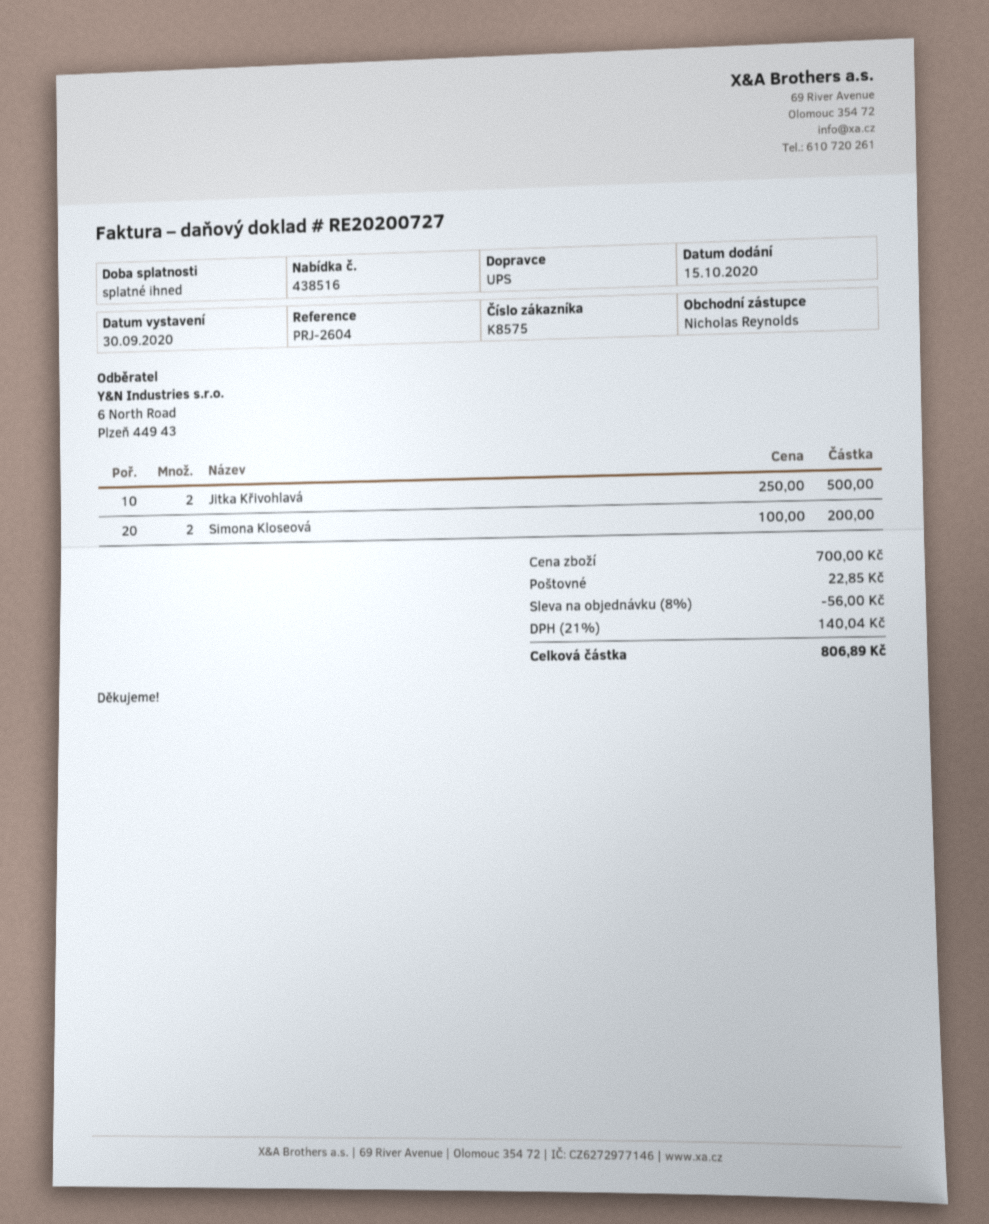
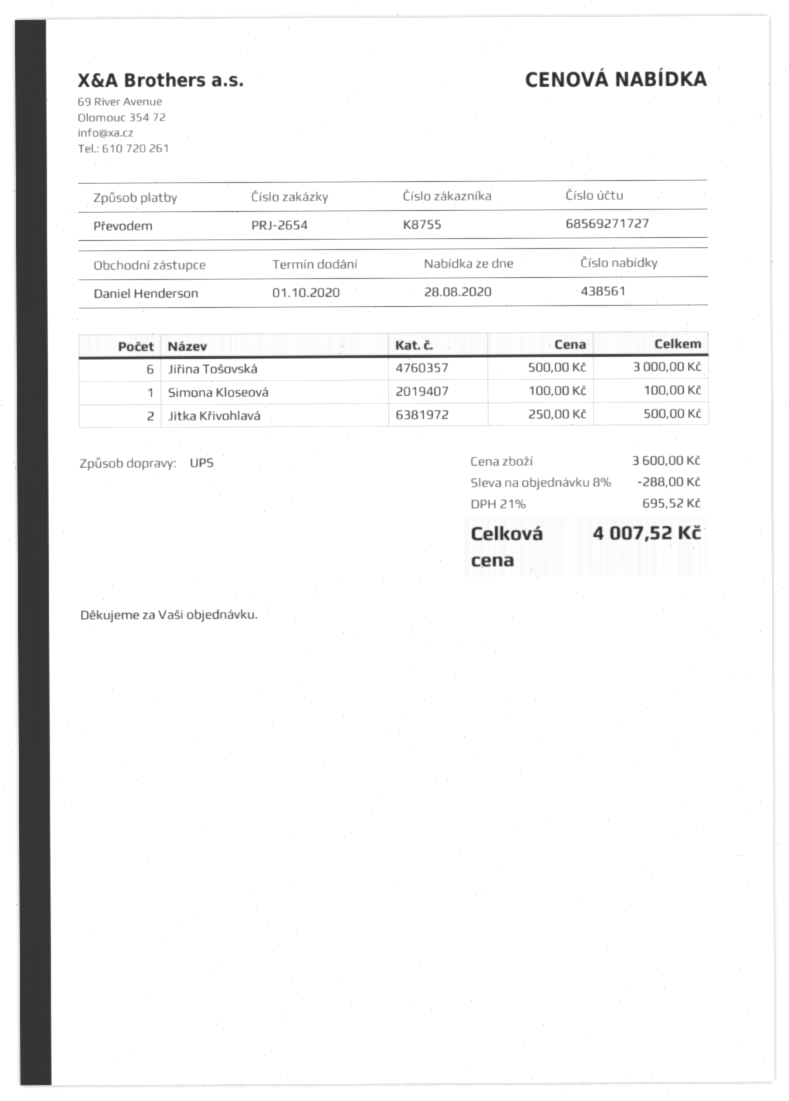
quote number: 438516 -> 438561
delivery date: 2020-10-15 -> 2020-10-01
customer number: K8575 -> K8755
reference: PRJ-2604 -> PRJ-2654
sales rep: Nicholas Reynolds -> Daniel Henderson
Simona Kloseová: 2 x 100.00 = 200.00 -> 1 x 100.00 = 100.00
Jiřina Tošovská: none -> 6 x 500.00 = 3000.00
subtotal: 700.00 -> 3600.00
discount: 8% = 56.00 -> 8% = 288.00
shipping: 22.85 -> none
tax: 21% = 140.04 -> 21% = 695.52
total: 806.89 -> 4007.52

